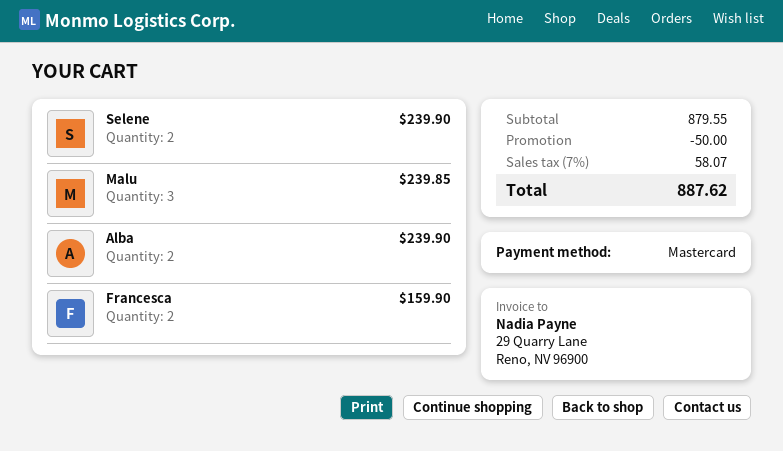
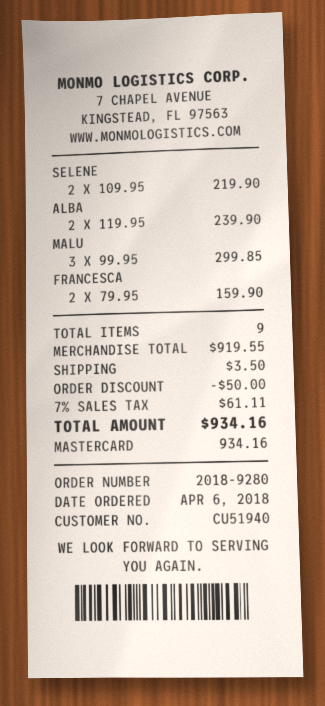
Selene: 2 for 239.90 -> 2 for 219.90
Malu: 3 for 239.85 -> 3 for 299.85
subtotal: 879.55 -> 919.55
shipping: none -> 3.50
tax: 7% = 58.07 -> 7% = 61.11
total: 887.62 -> 934.16

